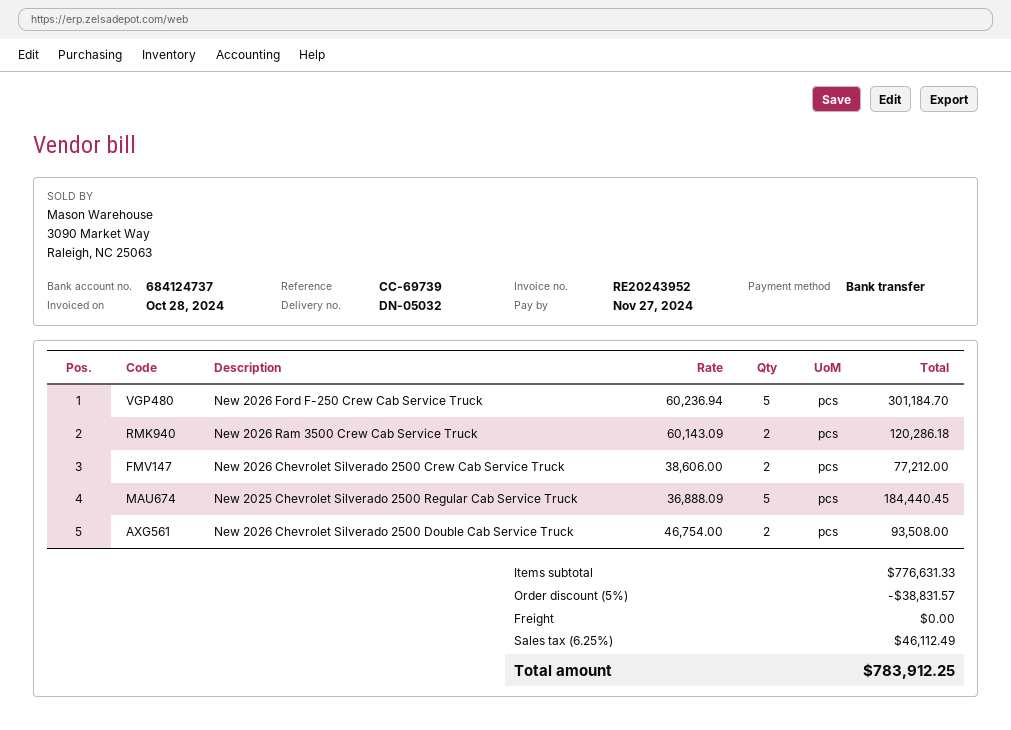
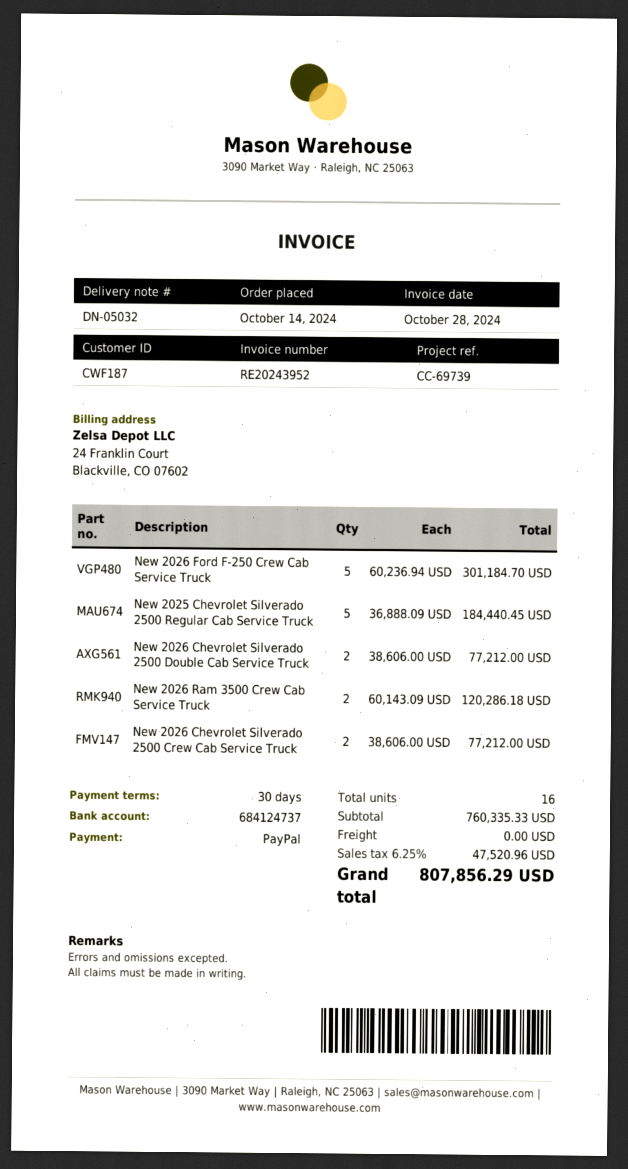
payment method: bank transfer -> PayPal
New 2026 Chevrolet Silverado 2500 Double Cab Service Truck: 2 x 46754.00 = 93508.00 -> 2 x 38606.00 = 77212.00
subtotal: 776631.33 -> 760335.33
discount: 5% = 38831.57 -> none
tax: 6.25% = 46112.49 -> 6.25% = 47520.96
total: 783912.25 -> 807856.29

